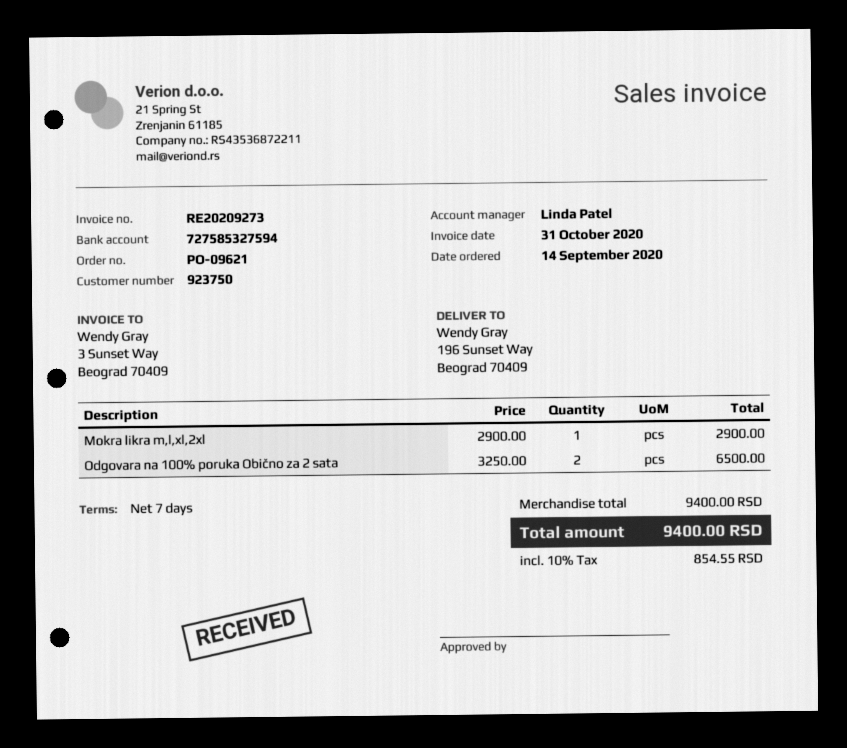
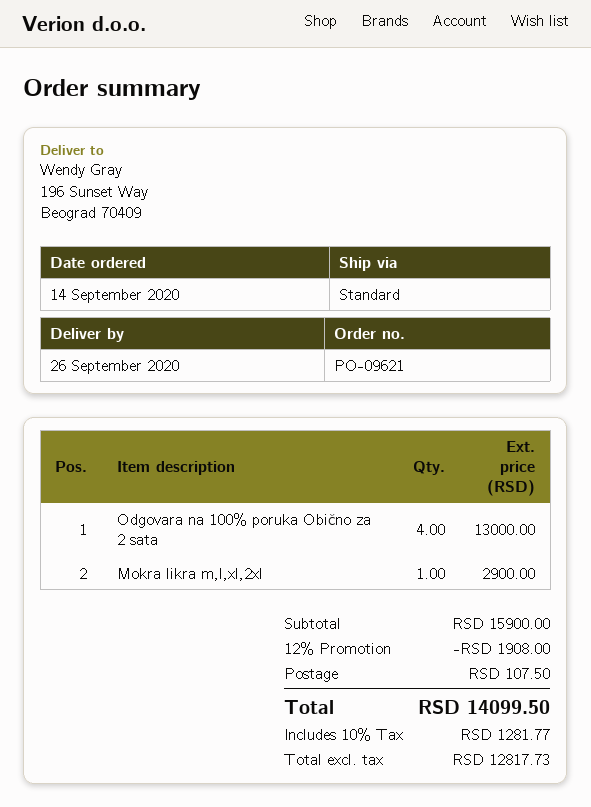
Odgovara na 100% poruka Obično za 2 sata: 2 for 6500.00 -> 4 for 13000.00
subtotal: 9400.00 -> 15900.00
discount: none -> 12% = 1908.00
shipping: none -> 107.50
tax: 10% = 854.55 -> 10% = 1281.77
total: 9400.00 -> 14099.50

